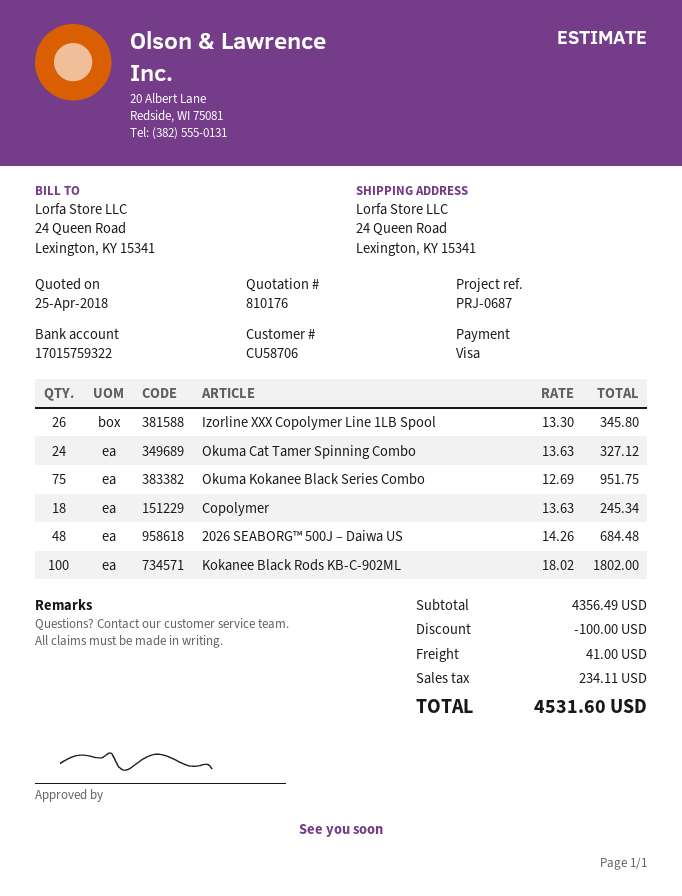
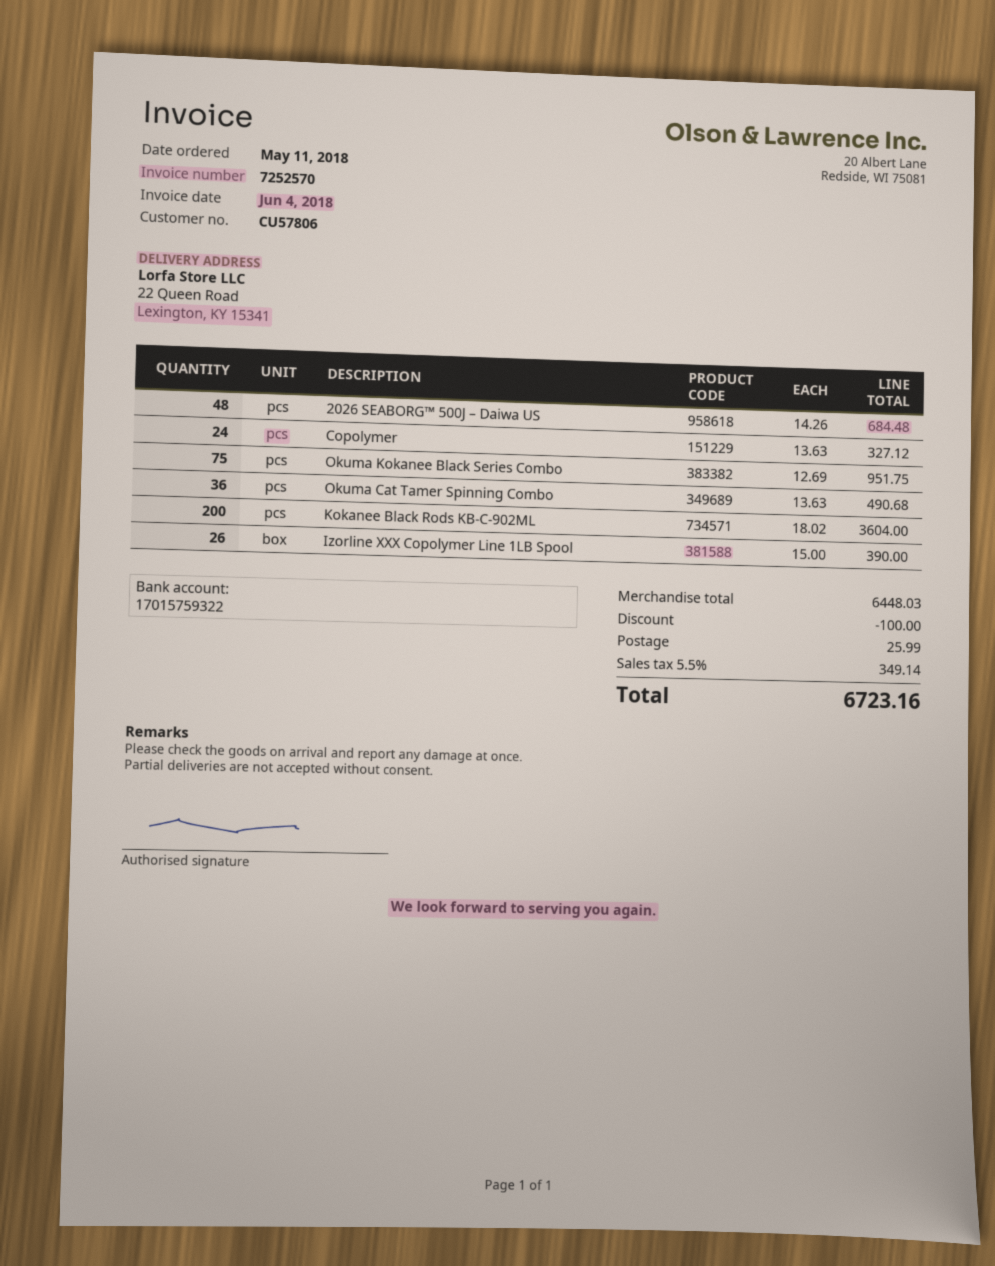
customer number: CU58706 -> CU57806
ship to: 24 Queen Road, Lexington, KY 15341 -> 22 Queen Road, Lexington, KY 15341
Izorline XXX Copolymer Line 1LB Spool: 26 x 13.30 = 345.80 -> 26 x 15.00 = 390.00
Okuma Cat Tamer Spinning Combo: 24 x 13.63 = 327.12 -> 36 x 13.63 = 490.68
Copolymer: 18 x 13.63 = 245.34 -> 24 x 13.63 = 327.12
Kokanee Black Rods KB-C-902ML: 100 x 18.02 = 1802.00 -> 200 x 18.02 = 3604.00
subtotal: 4356.49 -> 6448.03
shipping: 41.00 -> 25.99
tax: 234.11 -> 349.14
total: 4531.60 -> 6723.16

